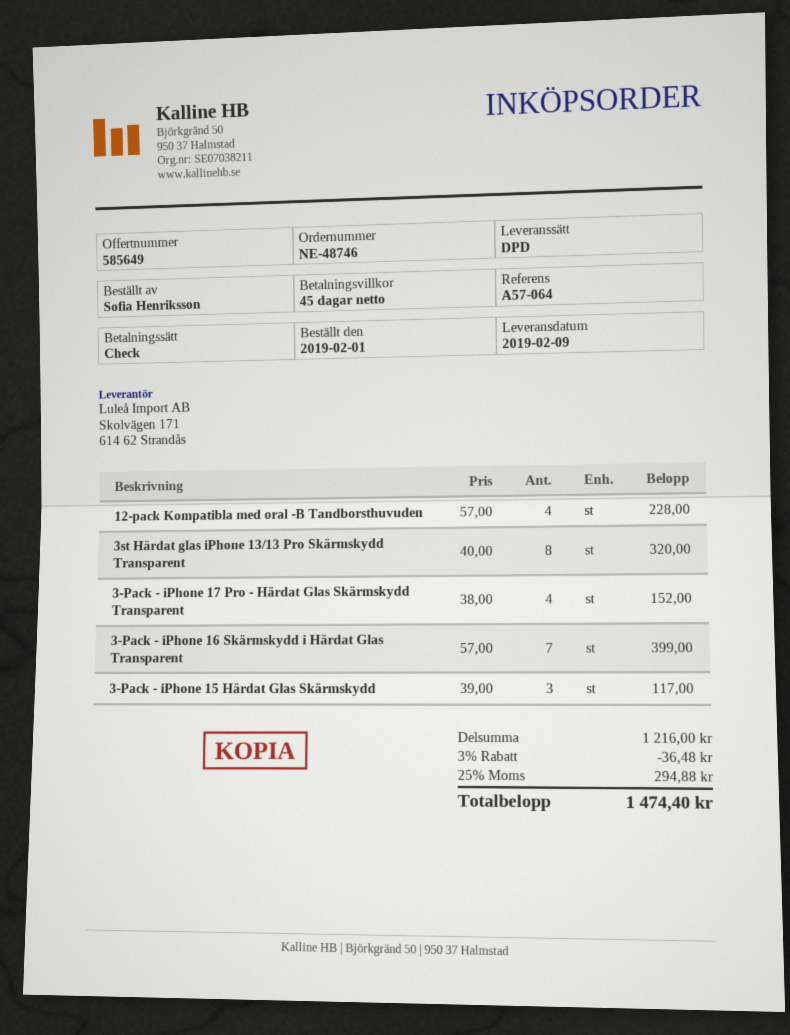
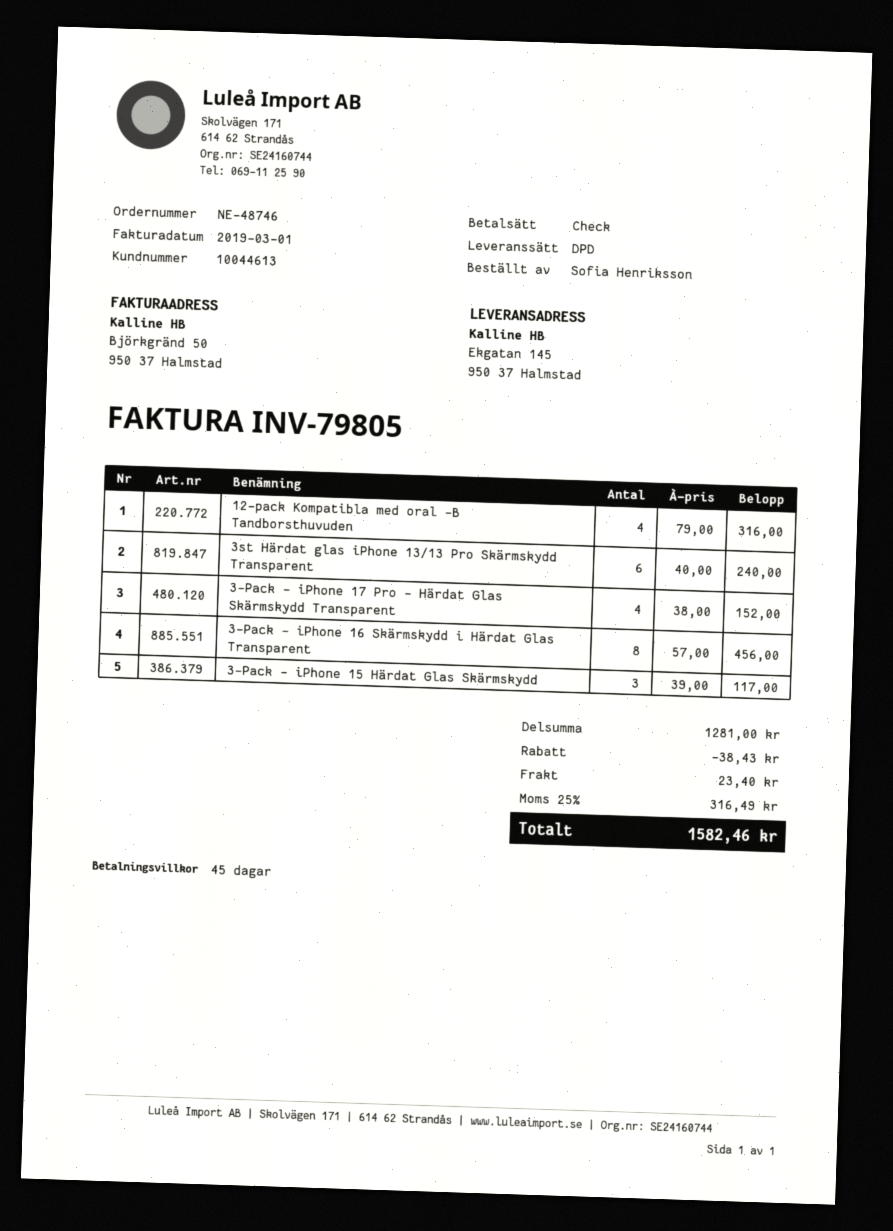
12-pack Kompatibla med oral -B Tandborsthuvuden: 4 x 57.00 = 228.00 -> 4 x 79.00 = 316.00
3st Härdat glas iPhone 13/13 Pro Skärmskydd Transparent: 8 x 40.00 = 320.00 -> 6 x 40.00 = 240.00
3-Pack - iPhone 16 Skärmskydd i Härdat Glas Transparent: 7 x 57.00 = 399.00 -> 8 x 57.00 = 456.00
subtotal: 1216.00 -> 1281.00
discount: 36.48 -> 38.43
shipping: none -> 23.40
tax: 25% = 294.88 -> 25% = 316.49
total: 1474.40 -> 1582.46

